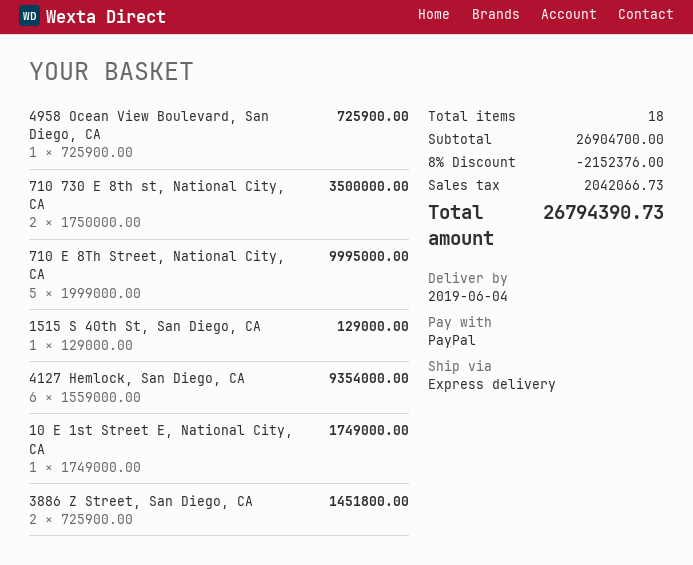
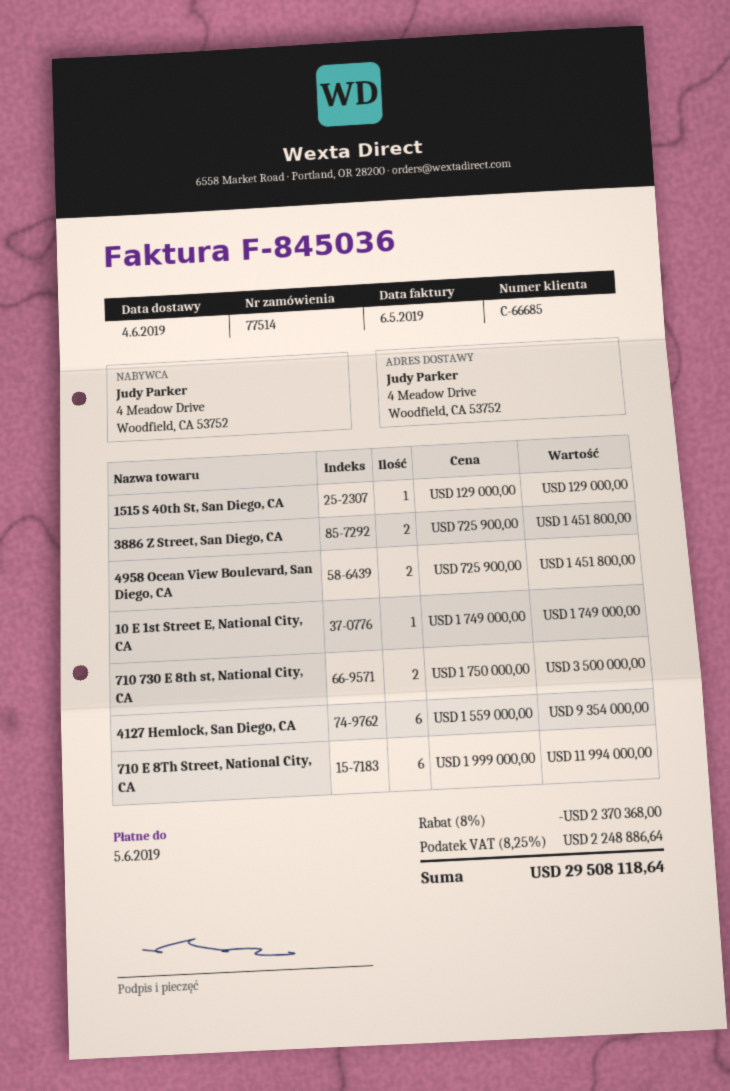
4958 Ocean View Boulevard, San Diego, CA: 1 x 725900.00 = 725900.00 -> 2 x 725900.00 = 1451800.00
710 E 8Th Street, National City, CA: 5 x 1999000.00 = 9995000.00 -> 6 x 1999000.00 = 11994000.00
discount: 8% = 2152376.00 -> 8% = 2370368.00
tax: 2042066.73 -> 2248886.64
total: 26794390.73 -> 29508118.64

